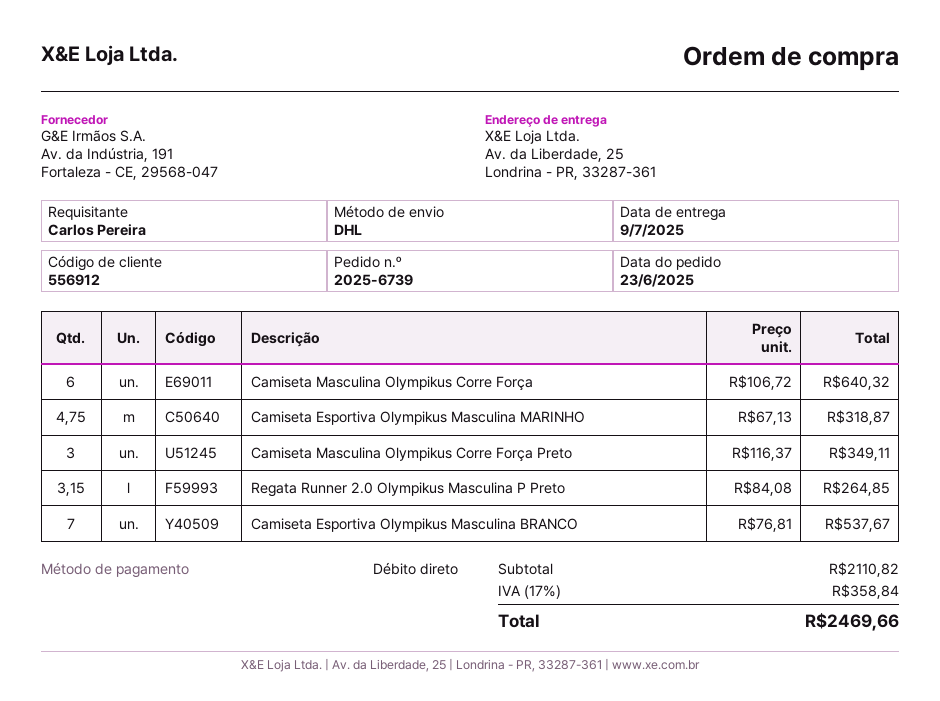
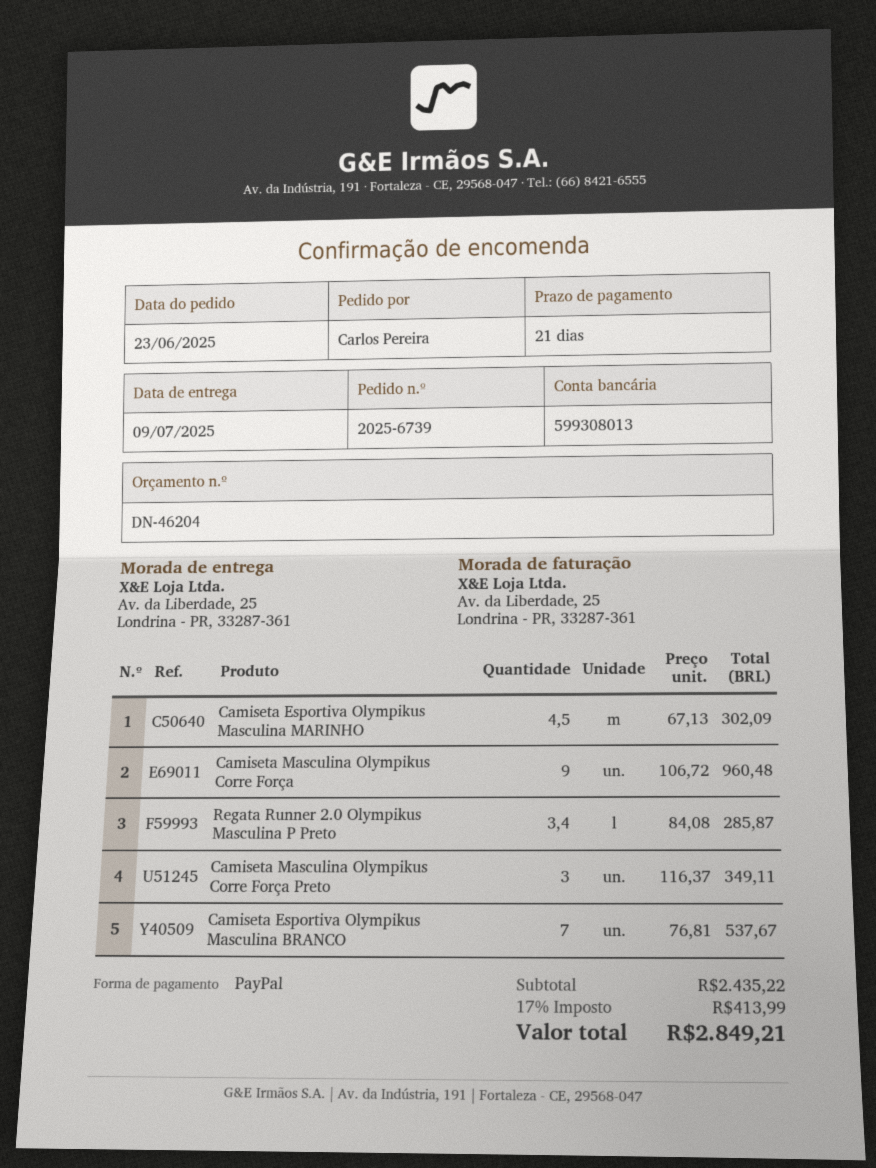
payment method: direct debit -> PayPal
Camiseta Masculina Olympikus Corre Força: 6 x 106.72 = 640.32 -> 9 x 106.72 = 960.48
Camiseta Esportiva Olympikus Masculina MARINHO: 4.75 x 67.13 = 318.87 -> 4.5 x 67.13 = 302.09
Regata Runner 2.0 Olympikus Masculina P Preto: 3.15 x 84.08 = 264.85 -> 3.4 x 84.08 = 285.87
subtotal: 2110.82 -> 2435.22
tax: 17% = 358.84 -> 17% = 413.99
total: 2469.66 -> 2849.21

